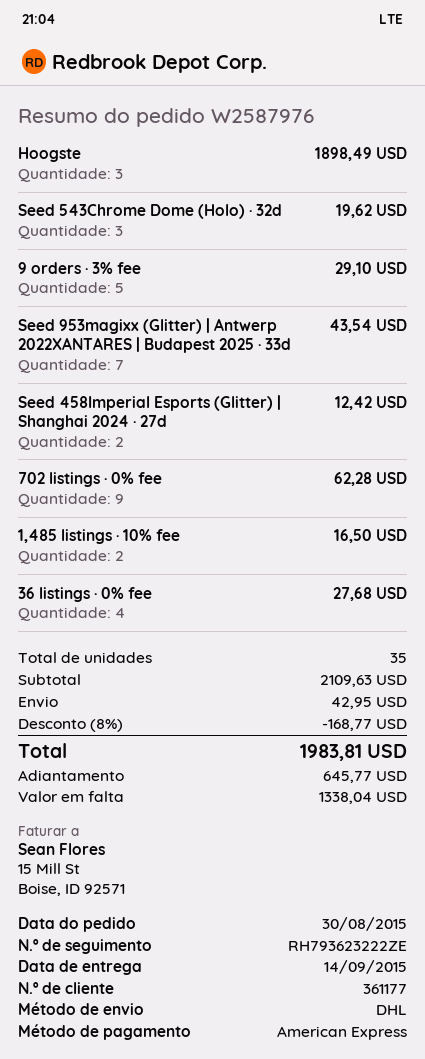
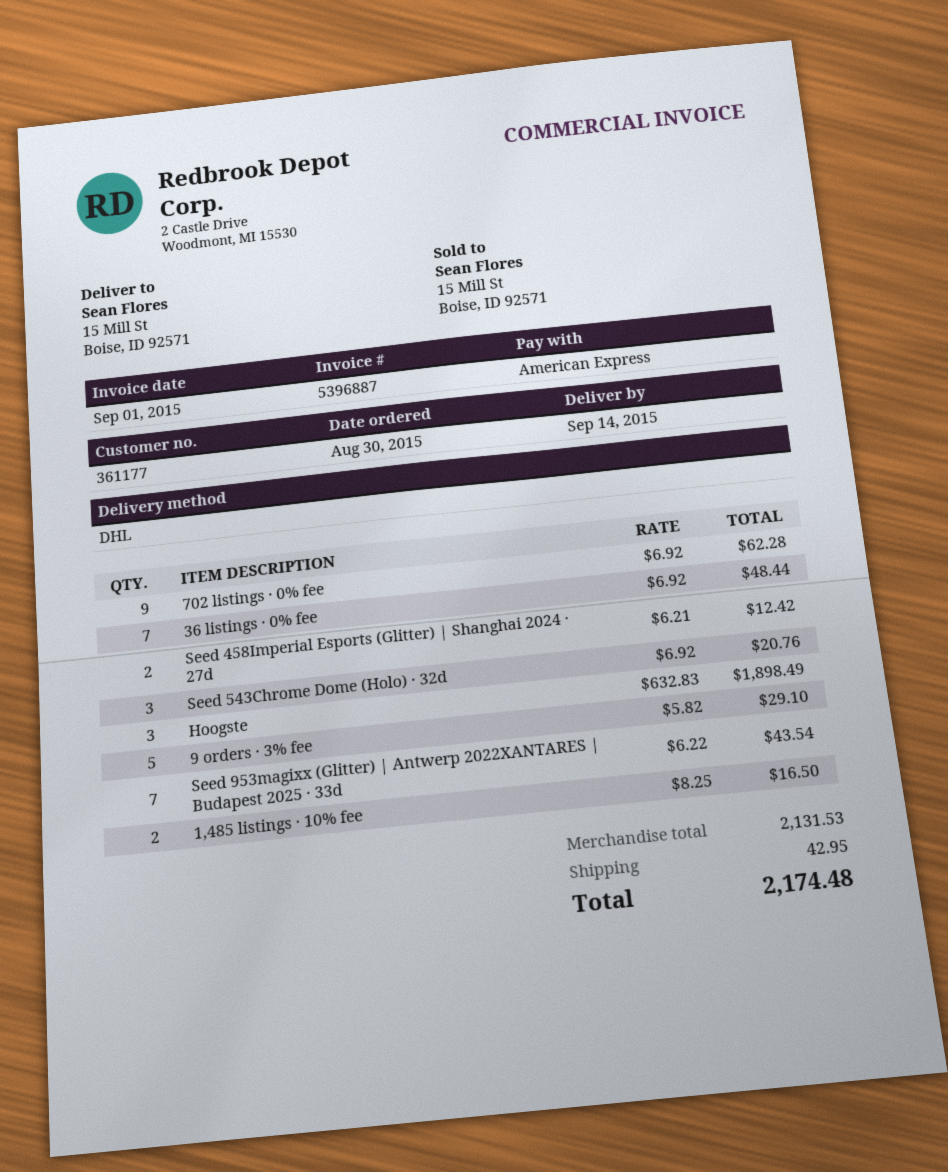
Seed 543Chrome Dome (Holo) · 32d: 3 for 19.62 -> 3 for 20.76
36 listings · 0% fee: 4 for 27.68 -> 7 for 48.44
subtotal: 2109.63 -> 2131.53
discount: 8% = 168.77 -> none
total: 1983.81 -> 2174.48

